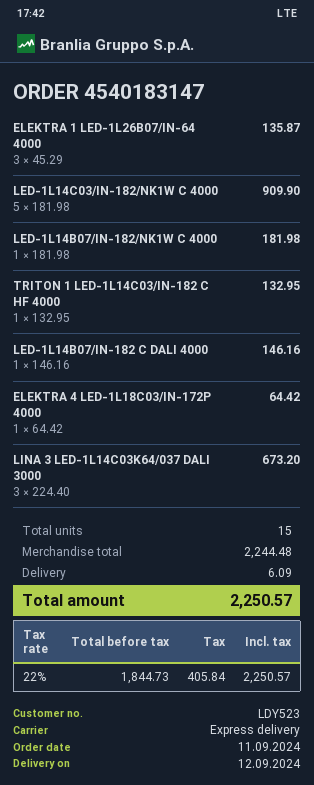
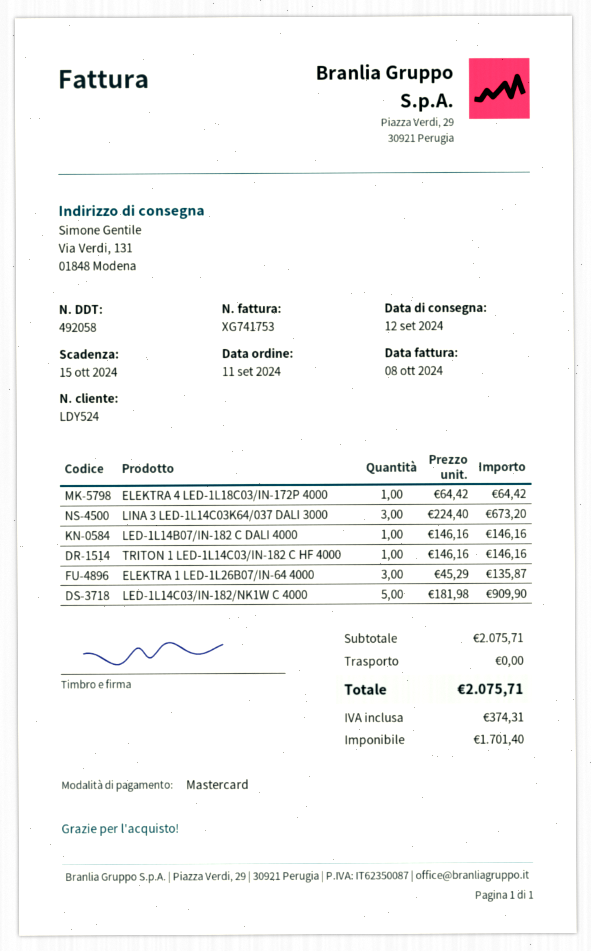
customer number: LDY523 -> LDY524
LED-1L14B07/IN-182/NK1W C 4000: 1 x 181.98 = 181.98 -> none
TRITON 1 LED-1L14C03/IN-182 C HF 4000: 1 x 132.95 = 132.95 -> 1 x 146.16 = 146.16
subtotal: 2244.48 -> 2075.71
shipping: 6.09 -> 0.00
net: 1844.73 -> 1701.40
tax: 405.84 -> 374.31
total: 2250.57 -> 2075.71

